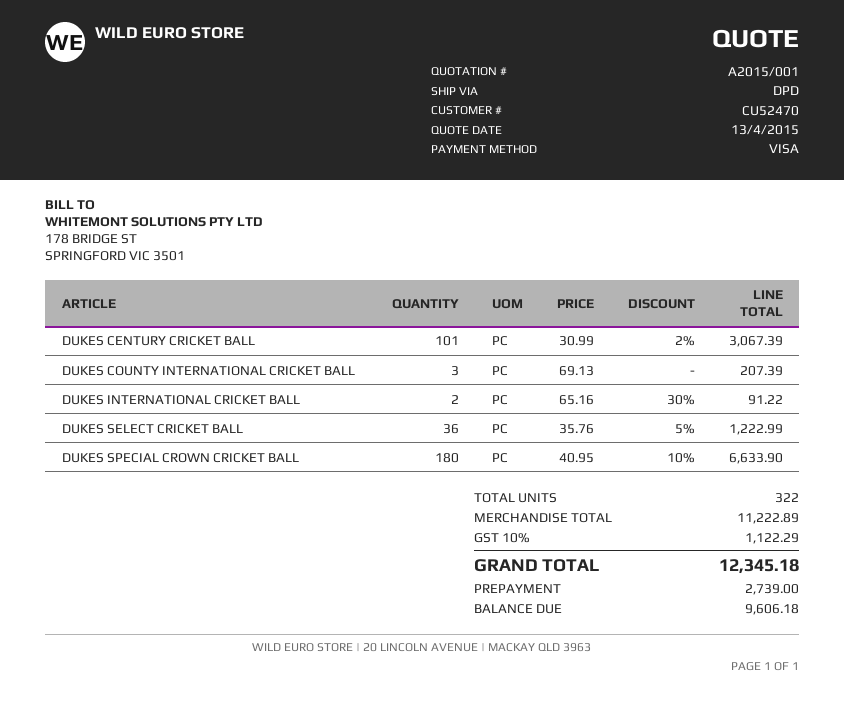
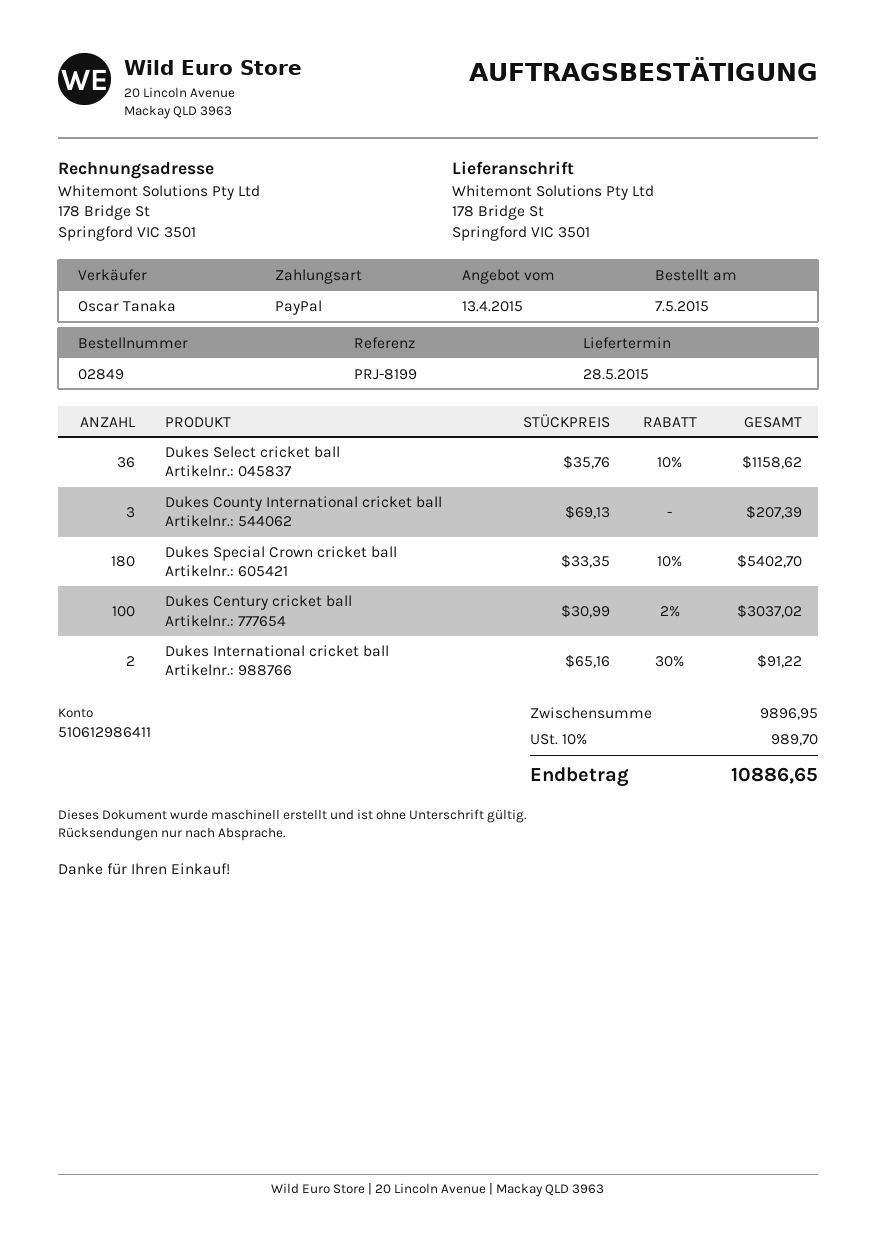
payment method: Visa -> PayPal
DUKES CENTURY CRICKET BALL: 101 x 30.99 - 2% = 3067.39 -> 100 x 30.99 - 2% = 3037.02
DUKES SELECT CRICKET BALL: 36 x 35.76 - 5% = 1222.99 -> 36 x 35.76 - 10% = 1158.62
DUKES SPECIAL CROWN CRICKET BALL: 180 x 40.95 - 10% = 6633.90 -> 180 x 33.35 - 10% = 5402.70
subtotal: 11222.89 -> 9896.95
tax: 10% = 1122.29 -> 10% = 989.70
total: 12345.18 -> 10886.65

